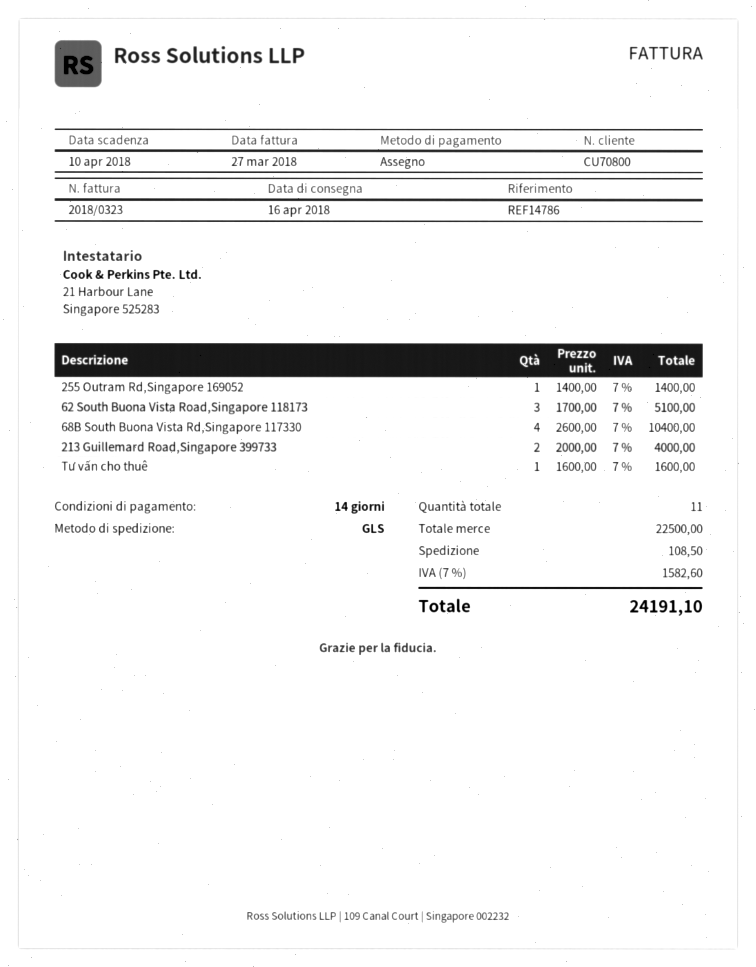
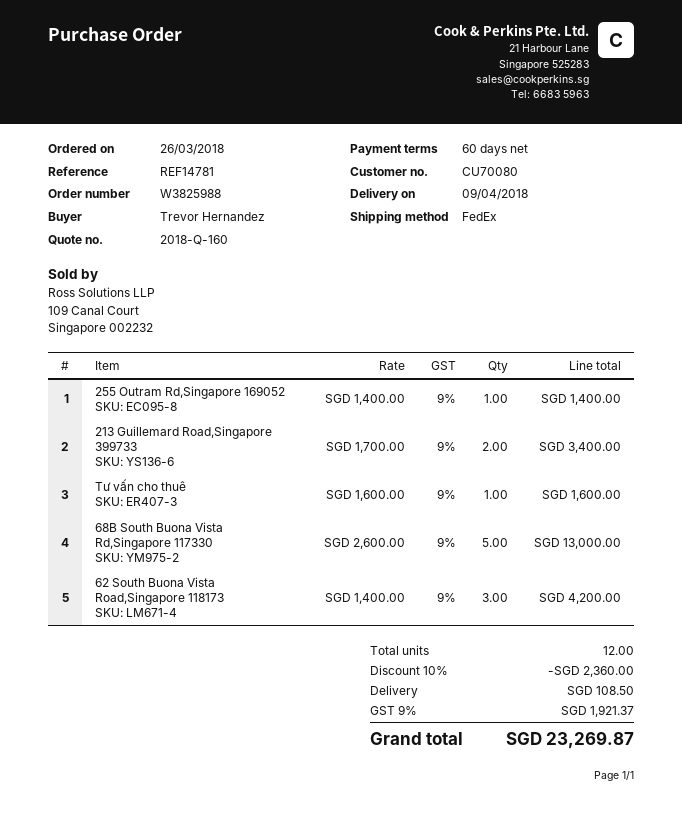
delivery date: 2018-04-16 -> 2018-04-09
payment terms: 14 days -> 60 days
customer number: CU70800 -> CU70080
reference: REF14786 -> REF14781
shipping method: GLS -> FedEx
62 South Buona Vista Road,Singapore 118173: 3 x 1700.00 = 5100.00 -> 3 x 1400.00 = 4200.00
68B South Buona Vista Rd,Singapore 117330: 4 x 2600.00 = 10400.00 -> 5 x 2600.00 = 13000.00
213 Guillemard Road,Singapore 399733: 2 x 2000.00 = 4000.00 -> 2 x 1700.00 = 3400.00
total quantity: 11 -> 12
discount: none -> 10% = 2360.00
tax: 7% = 1582.60 -> 9% = 1921.37
total: 24191.10 -> 23269.87

